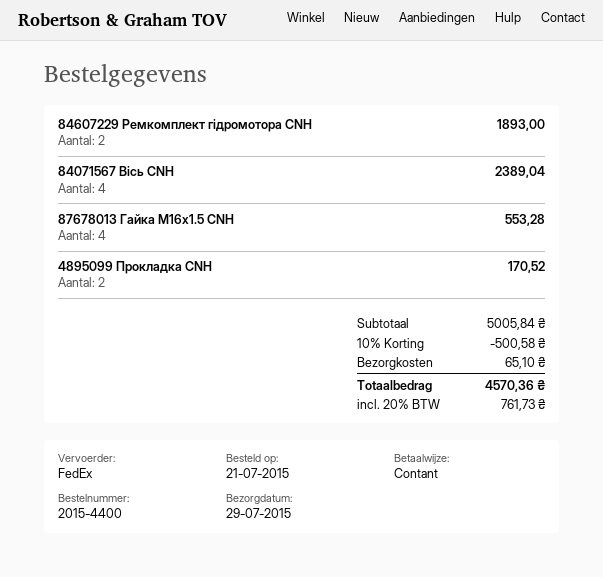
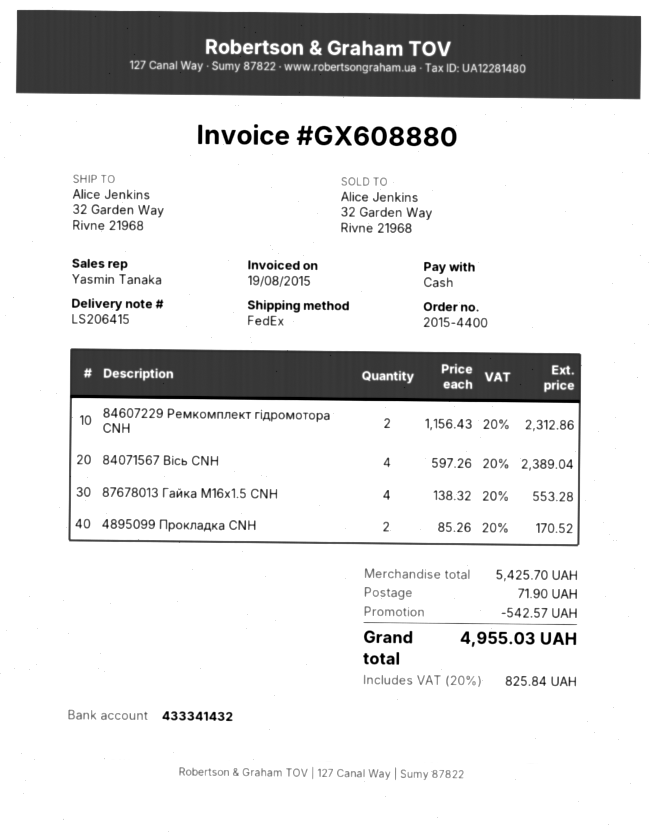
84607229 Ремкомплект гідромотора CNH: 2 for 1893.00 -> 2 for 2312.86
subtotal: 5005.84 -> 5425.70
discount: 500.58 -> 542.57
shipping: 65.10 -> 71.90
tax: 20% = 761.73 -> 20% = 825.84
total: 4570.36 -> 4955.03

